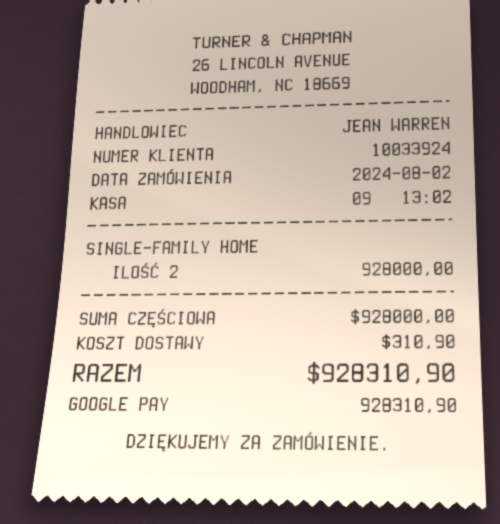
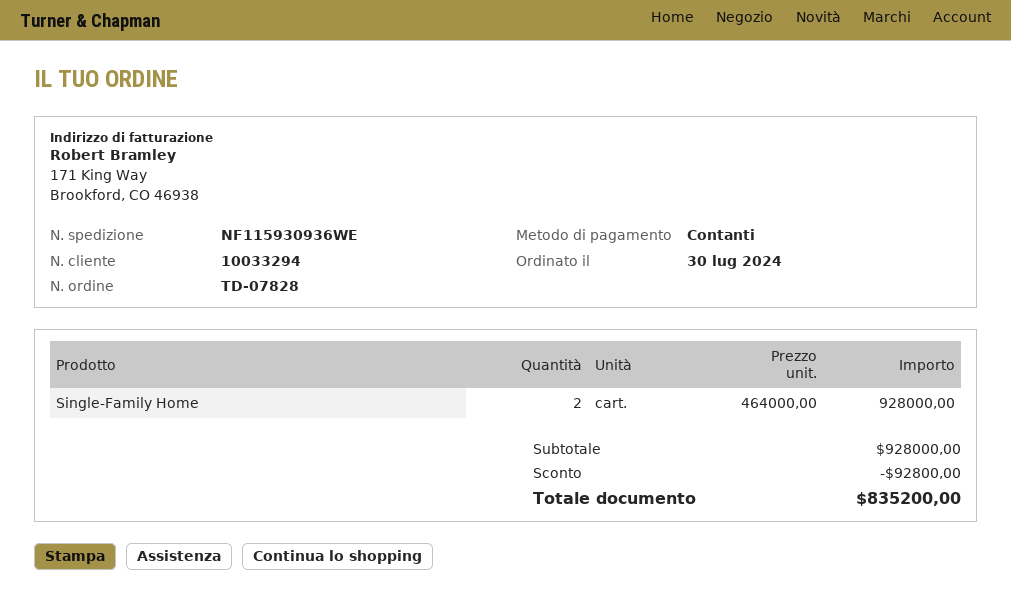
order date: 2024-08-02 -> 2024-07-30
customer number: 10033924 -> 10033294
payment method: Google Pay -> cash
discount: none -> 92800.00
shipping: 310.90 -> none
total: 928310.90 -> 835200.00

